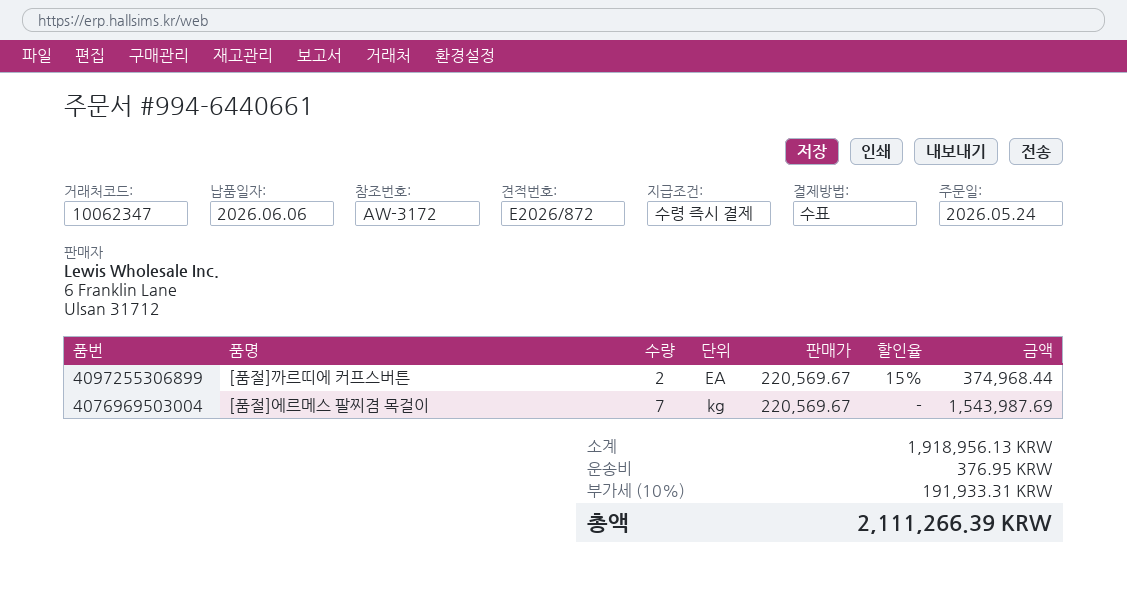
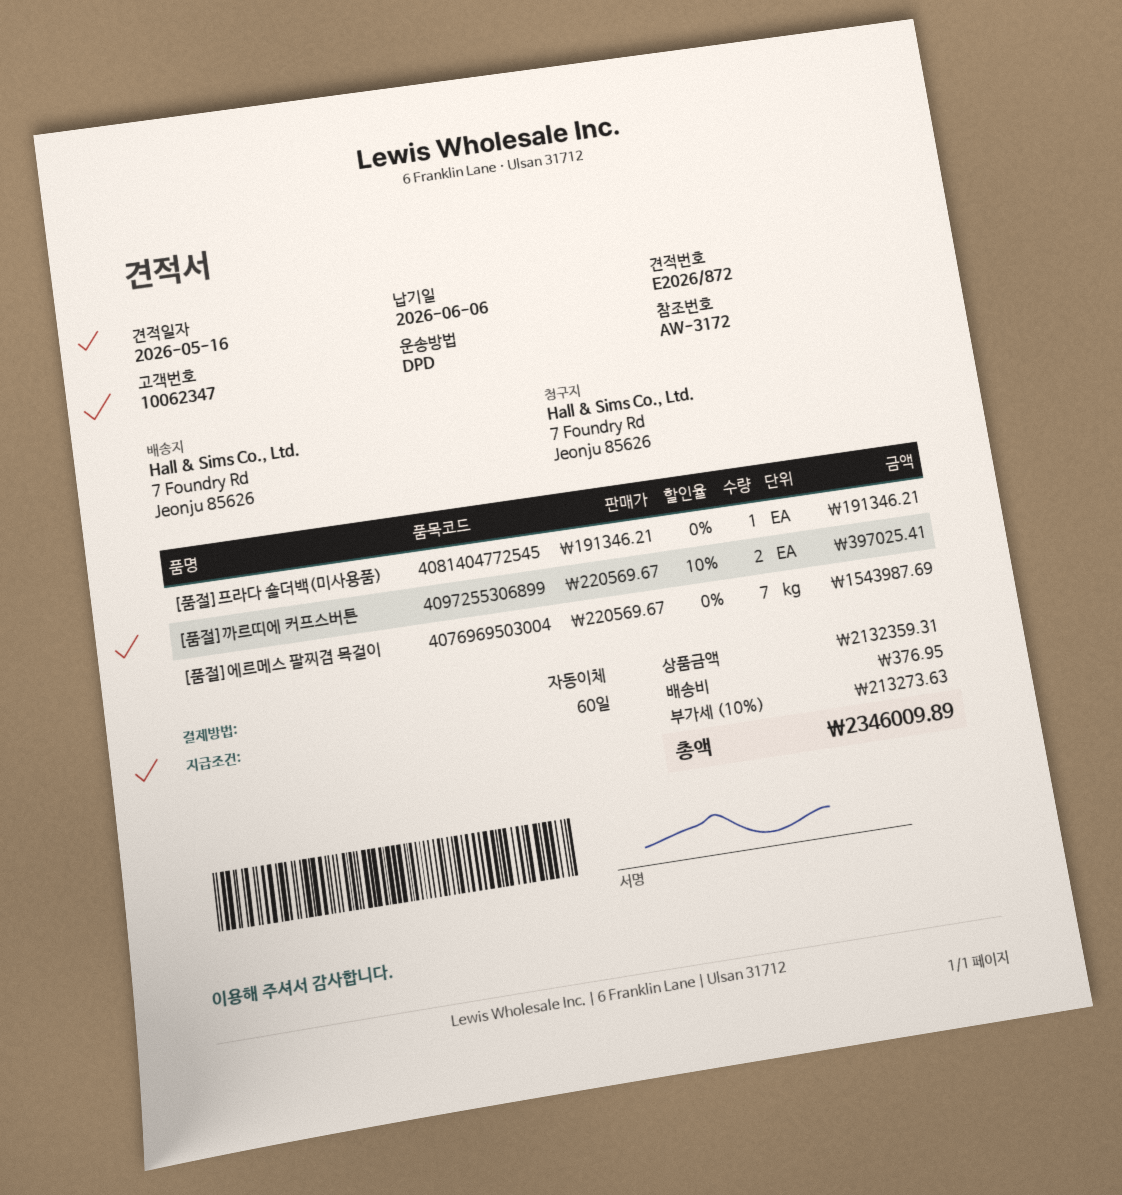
payment terms: on receipt -> 60 days
payment method: cheque -> direct debit
[품절]까르띠에 커프스버튼: 2 x 220569.67 - 15% = 374968.44 -> 2 x 220569.67 - 10% = 397025.41
[품절]프라다 숄더백(미사용품): none -> 1 x 191346.21 = 191346.21
subtotal: 1918956.13 -> 2132359.31
tax: 10% = 191933.31 -> 10% = 213273.63
total: 2111266.39 -> 2346009.89

